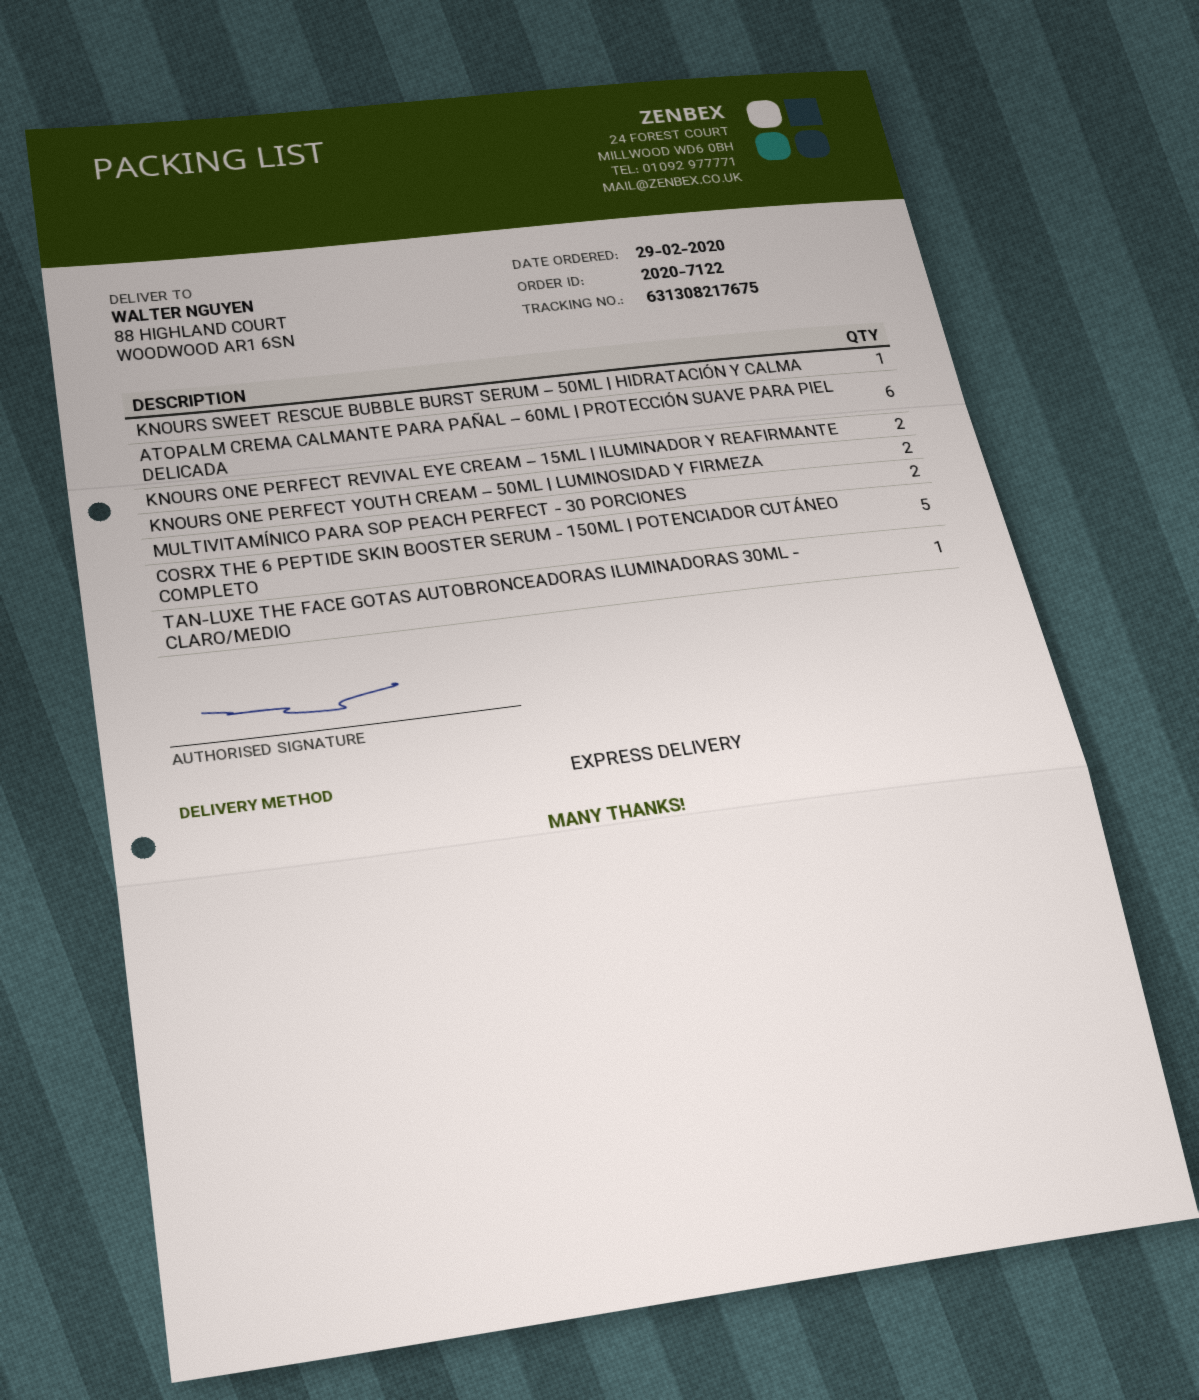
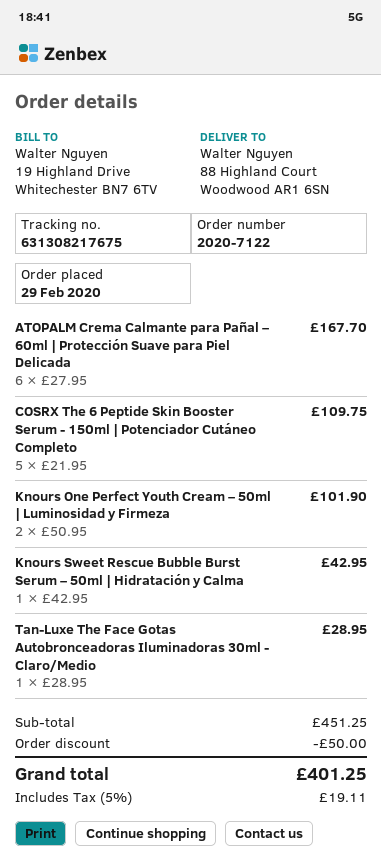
KNOURS ONE PERFECT REVIVAL EYE CREAM – 15ML | ILUMINADOR Y REAFIRMANTE: 2 -> none
MULTIVITAMÍNICO PARA SOP PEACH PERFECT - 30 PORCIONES: 2 -> none

